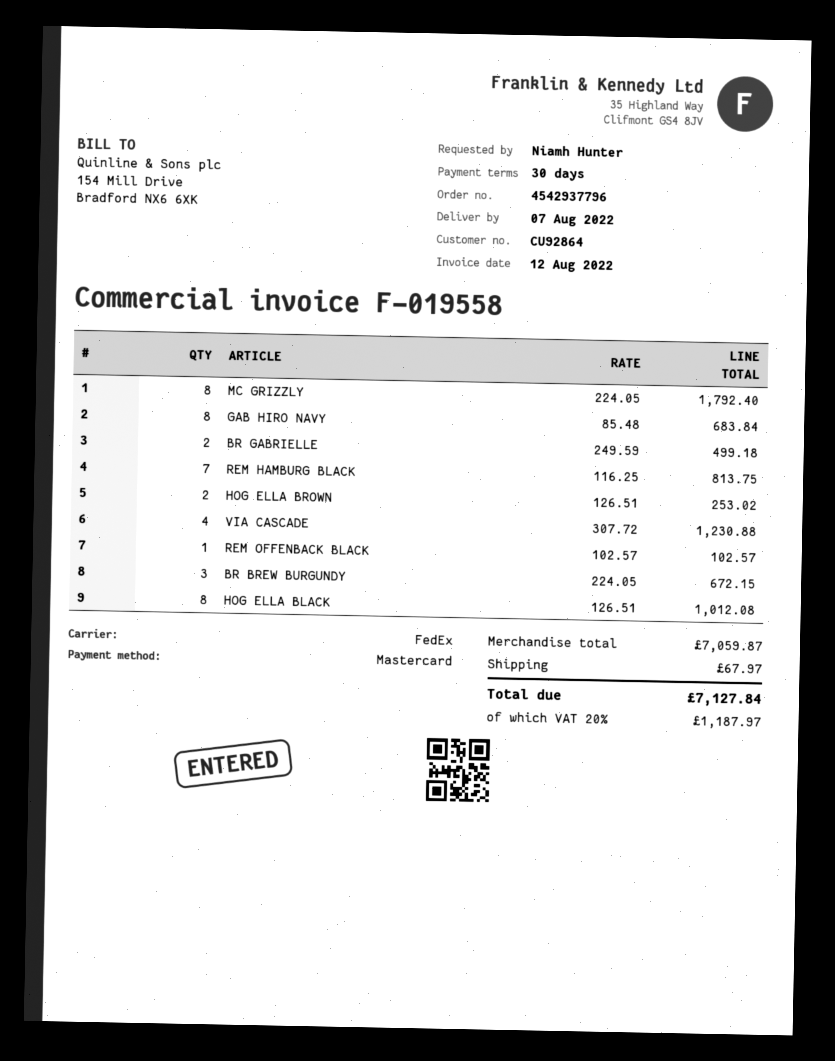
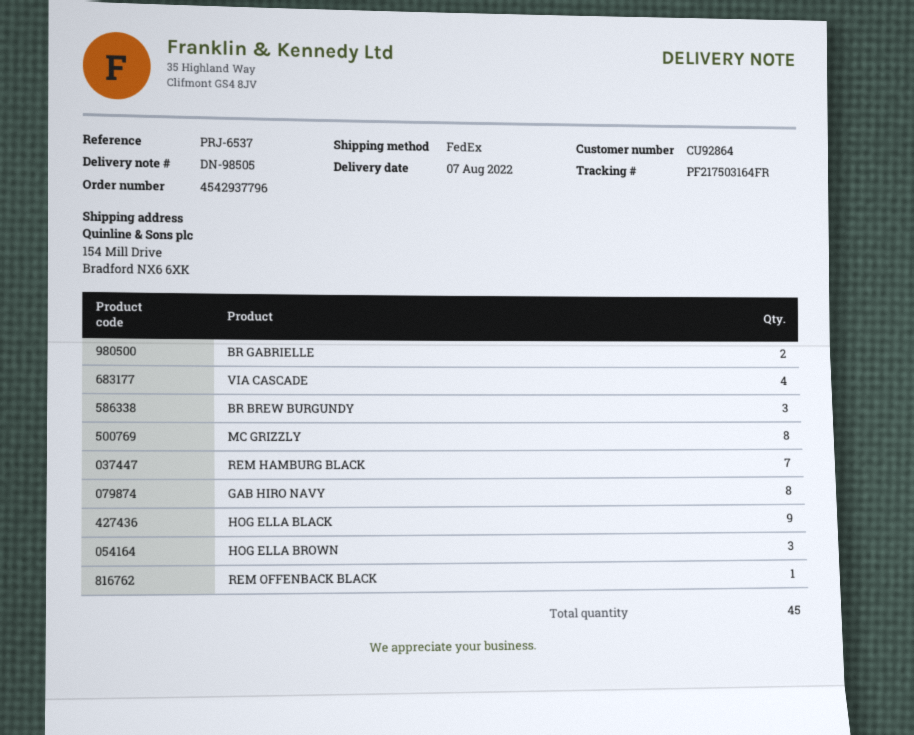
HOG ELLA BROWN: 2 -> 3
HOG ELLA BLACK: 8 -> 9

